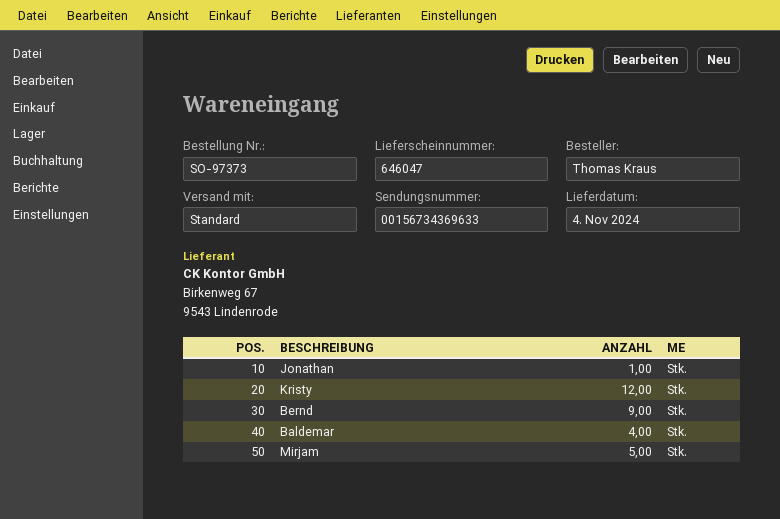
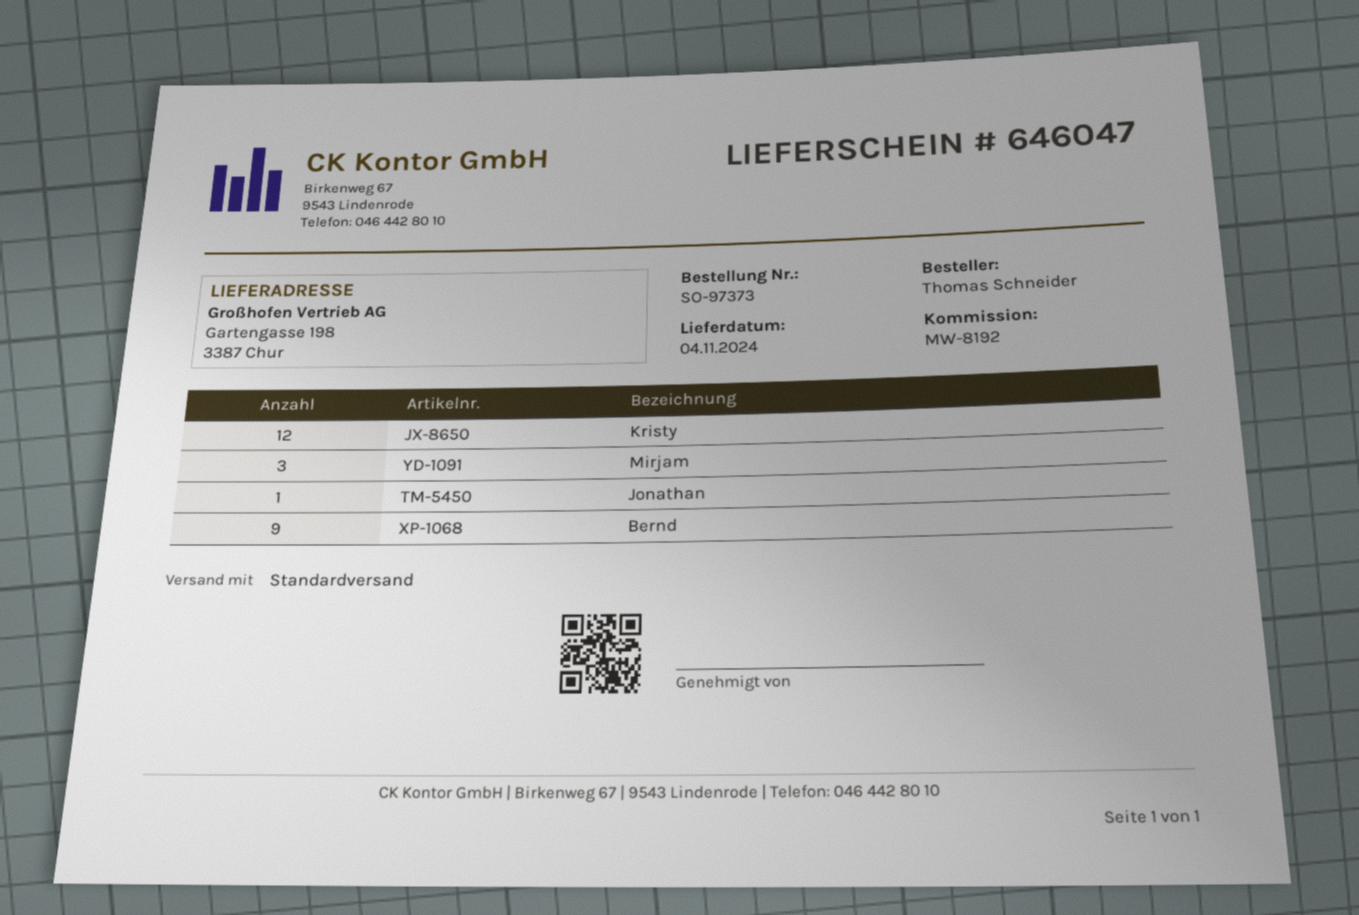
ordered by: Thomas Kraus -> Thomas Schneider
Baldemar: 4 -> none
Mirjam: 5 -> 3

